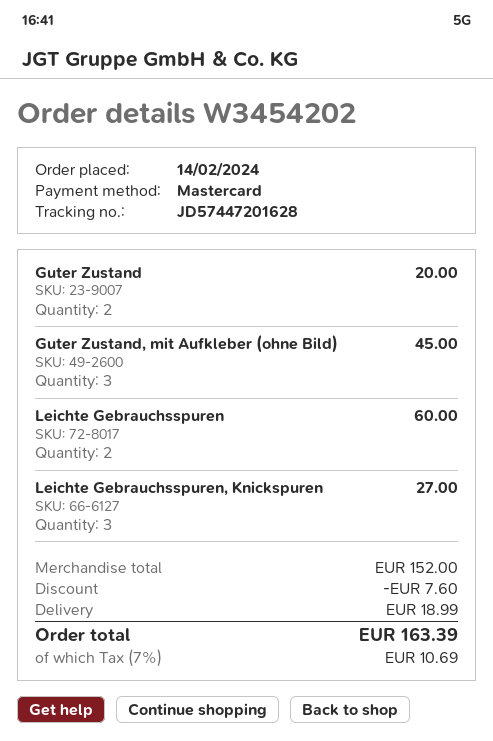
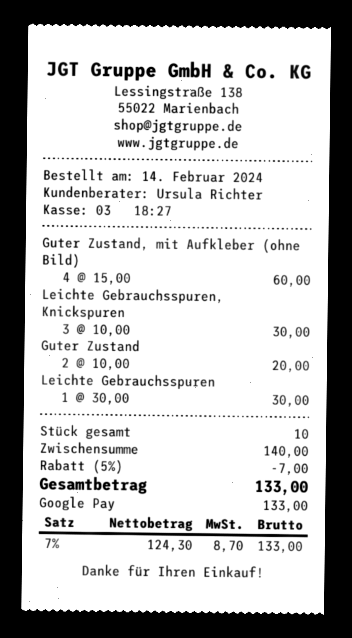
payment method: Mastercard -> Google Pay
Guter Zustand, mit Aufkleber (ohne Bild): 3 for 45.00 -> 4 for 60.00
Leichte Gebrauchsspuren: 2 for 60.00 -> 1 for 30.00
Leichte Gebrauchsspuren, Knickspuren: 3 for 27.00 -> 3 for 30.00
subtotal: 152.00 -> 140.00
discount: 7.60 -> 7.00
shipping: 18.99 -> none
tax: 7% = 10.69 -> 7% = 8.70
total: 163.39 -> 133.00

